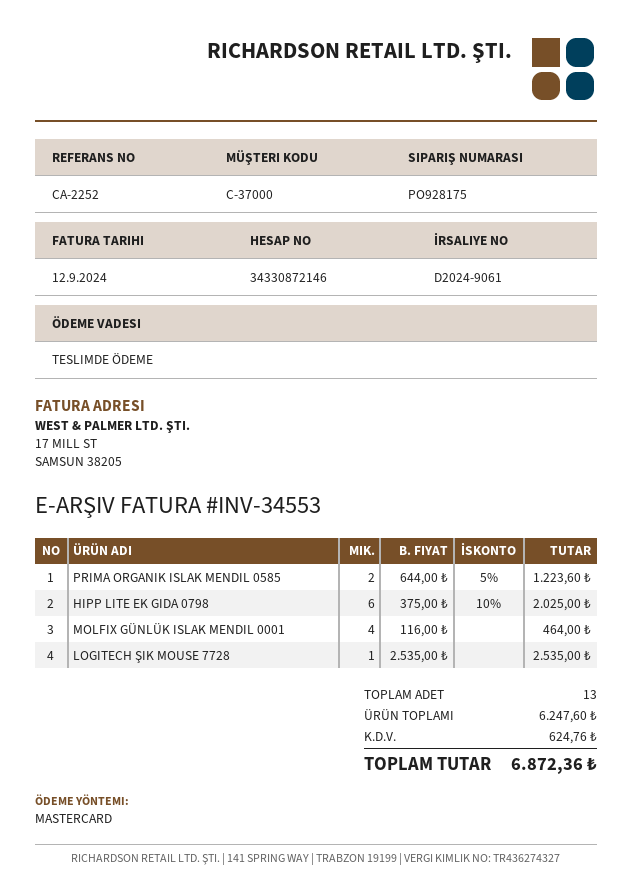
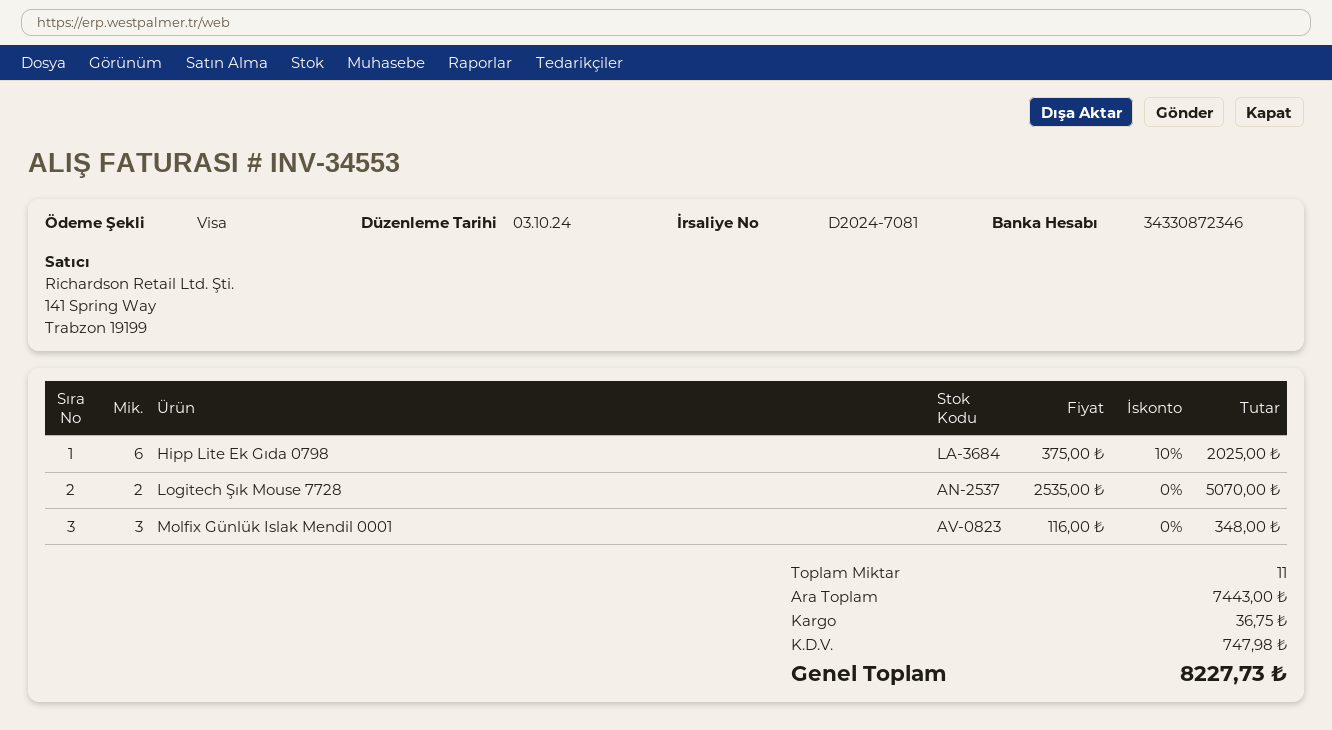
delivery note number: D2024-9061 -> D2024-7081
invoice date: 2024-09-12 -> 2024-10-03
payment method: Mastercard -> Visa
bank account: 34330872146 -> 34330872346
PRIMA ORGANIK ISLAK MENDIL 0585: 2 x 644.00 - 5% = 1223.60 -> none
MOLFIX GÜNLÜK ISLAK MENDIL 0001: 4 x 116.00 = 464.00 -> 3 x 116.00 = 348.00
LOGITECH ŞIK MOUSE 7728: 1 x 2535.00 = 2535.00 -> 2 x 2535.00 = 5070.00
total quantity: 13 -> 11
subtotal: 6247.60 -> 7443.00
shipping: none -> 36.75
tax: 624.76 -> 747.98
total: 6872.36 -> 8227.73

